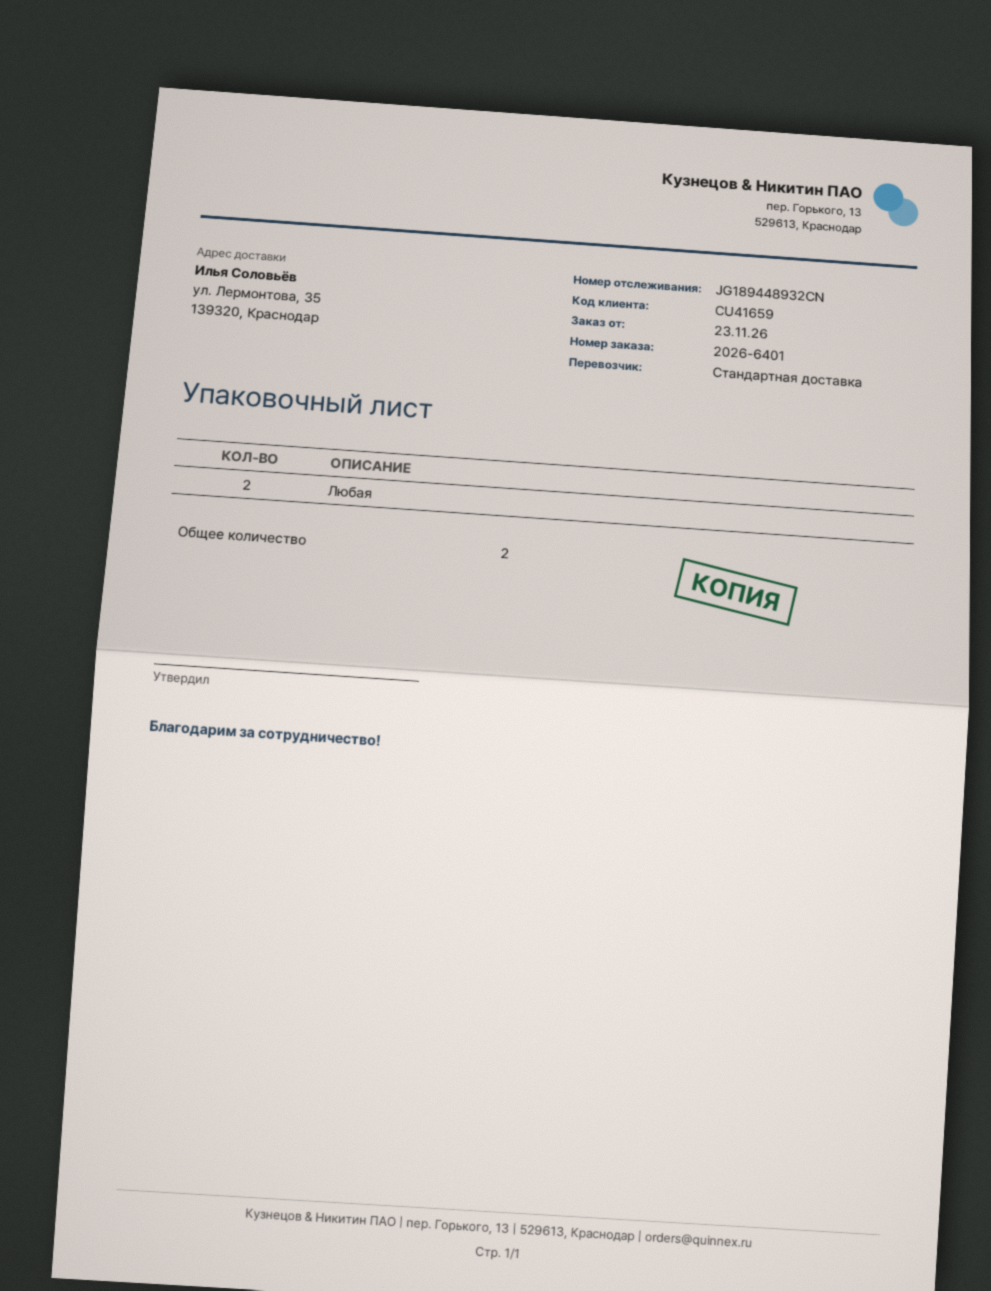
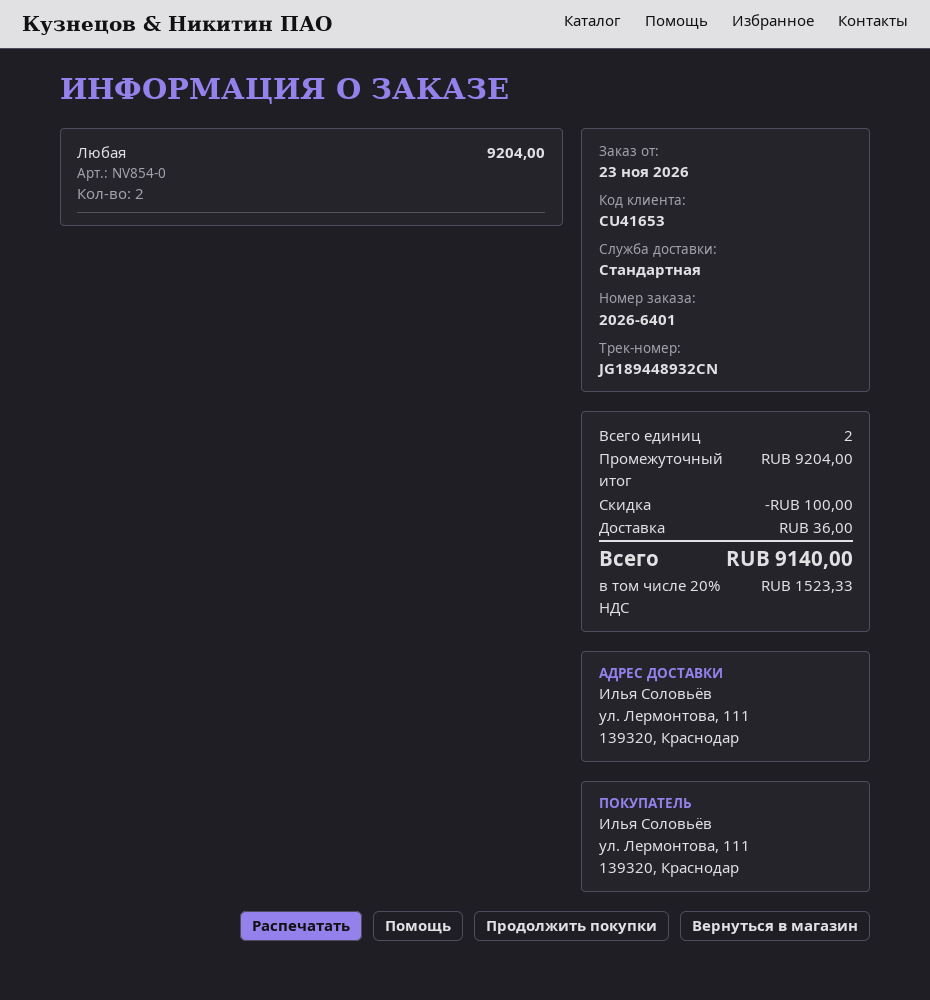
customer number: CU41659 -> CU41653
ship to: ул. Лермонтова, 35, 139320, Краснодар -> ул. Лермонтова, 111, 139320, Краснодар

